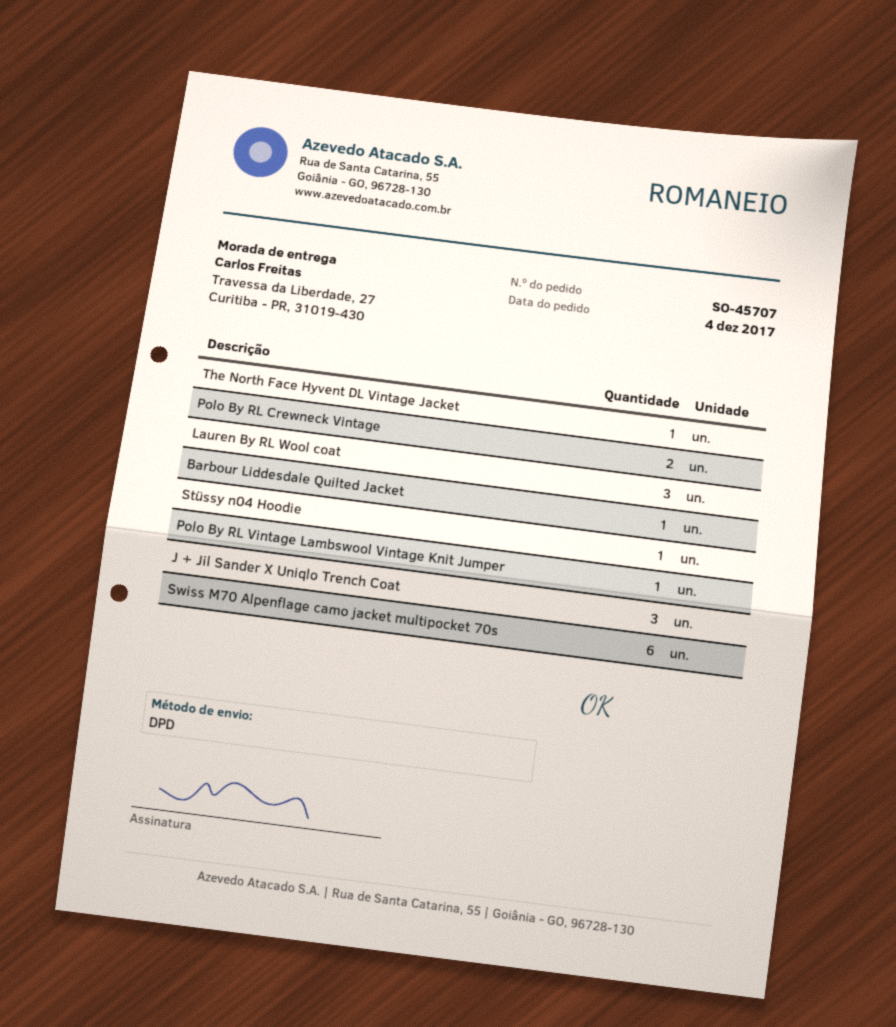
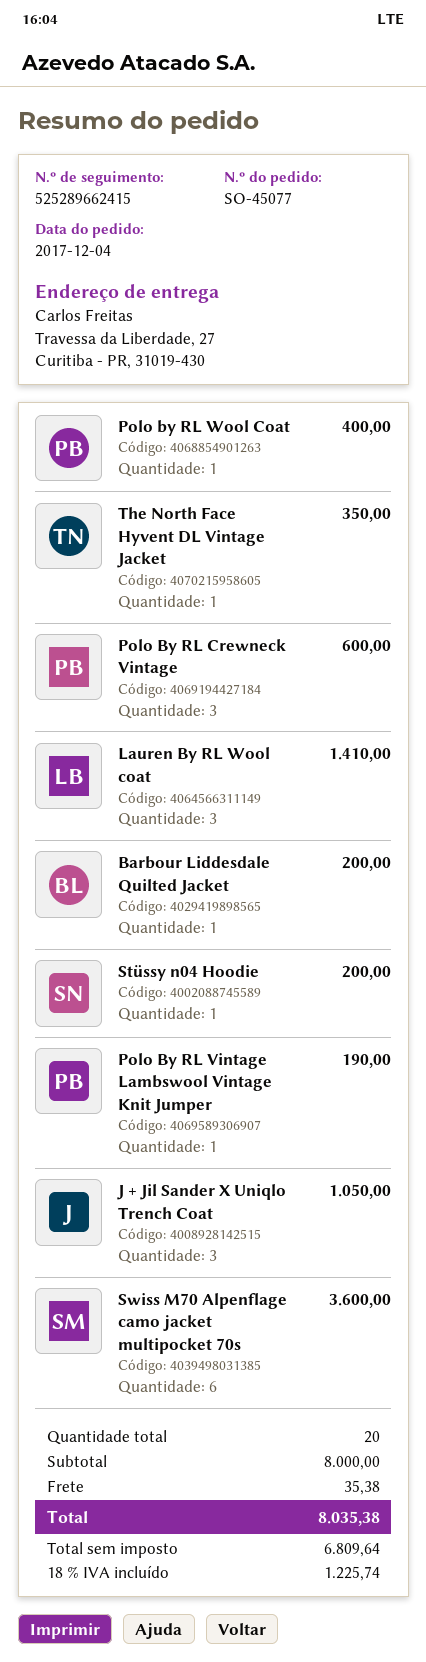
order number: SO-45707 -> SO-45077
Polo By RL Crewneck Vintage: 2 -> 3
Polo by RL Wool Coat: none -> 1

